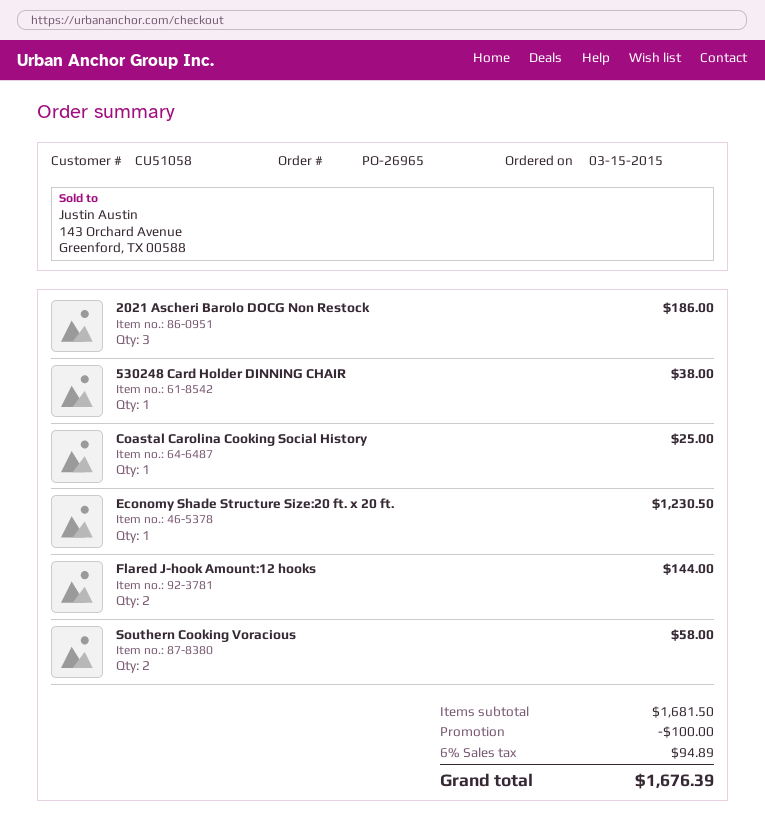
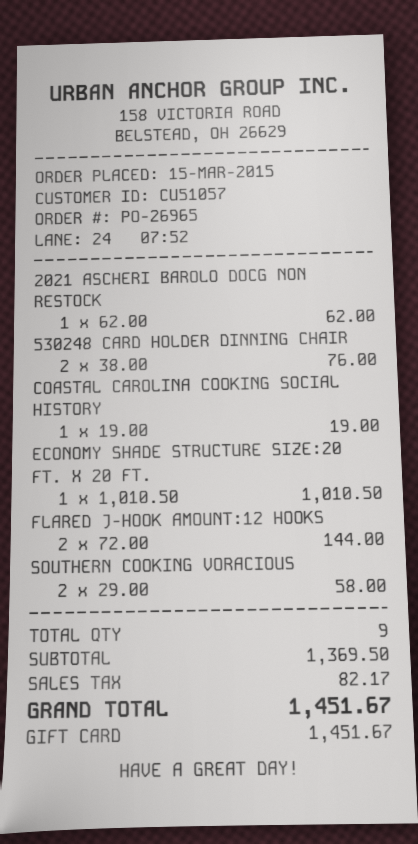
customer number: CU51058 -> CU51057
2021 Ascheri Barolo DOCG Non Restock: 3 for 186.00 -> 1 for 62.00
530248 Card Holder DINNING CHAIR: 1 for 38.00 -> 2 for 76.00
Coastal Carolina Cooking Social History: 1 for 25.00 -> 1 for 19.00
Economy Shade Structure Size:20 ft. x 20 ft.: 1 for 1230.50 -> 1 for 1010.50
subtotal: 1681.50 -> 1369.50
discount: 100.00 -> none
tax: 94.89 -> 82.17
total: 1676.39 -> 1451.67

